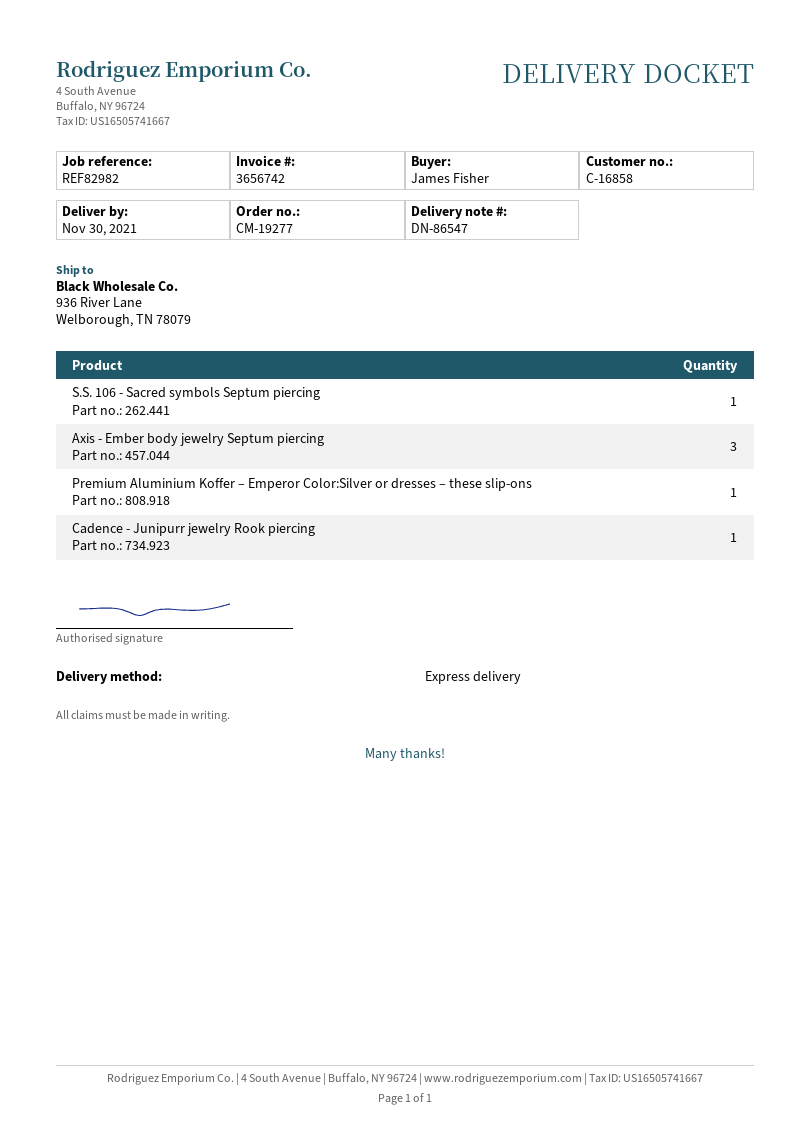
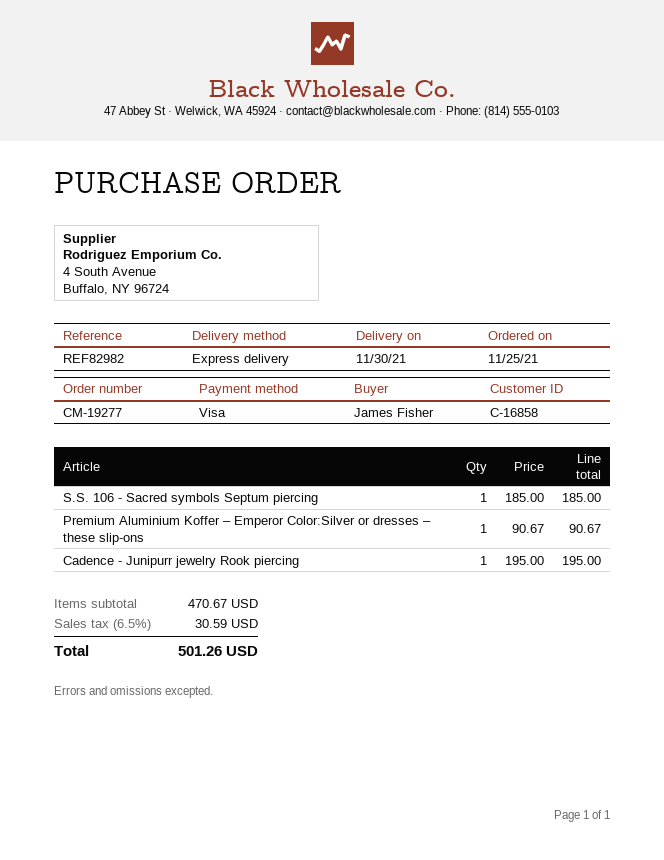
Axis - Ember body jewelry Septum piercing: 3 -> none

